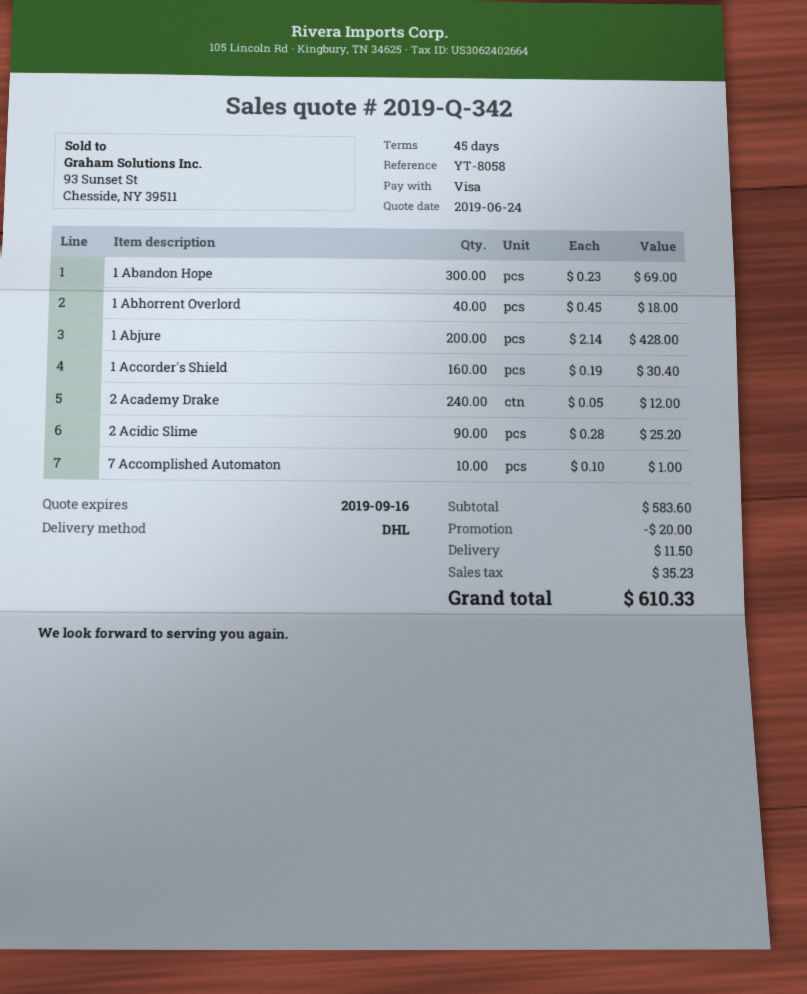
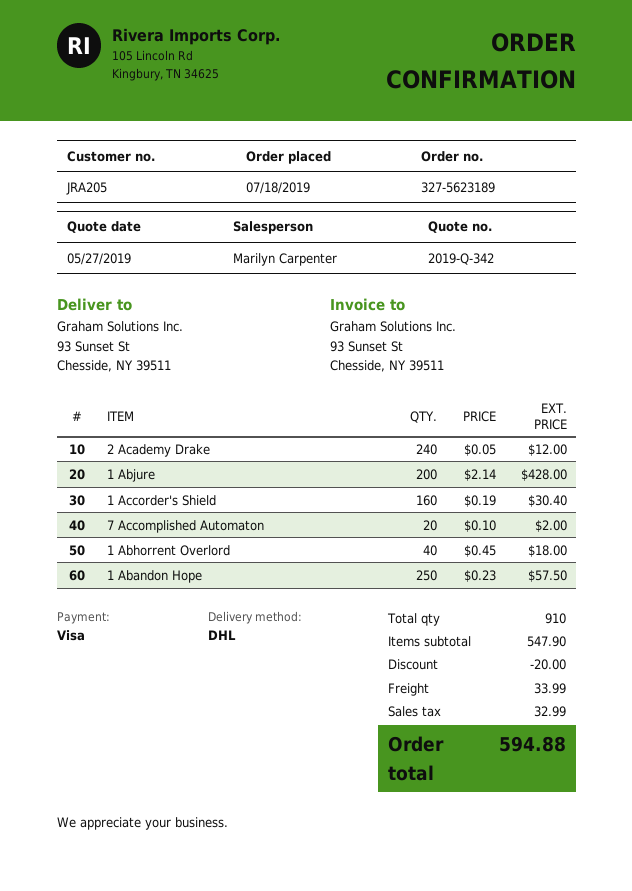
quote date: 2019-06-24 -> 2019-05-27
1 Abandon Hope: 300 x 0.23 = 69.00 -> 250 x 0.23 = 57.50
2 Acidic Slime: 90 x 0.28 = 25.20 -> none
7 Accomplished Automaton: 10 x 0.10 = 1.00 -> 20 x 0.10 = 2.00
subtotal: 583.60 -> 547.90
shipping: 11.50 -> 33.99
tax: 35.23 -> 32.99
total: 610.33 -> 594.88

